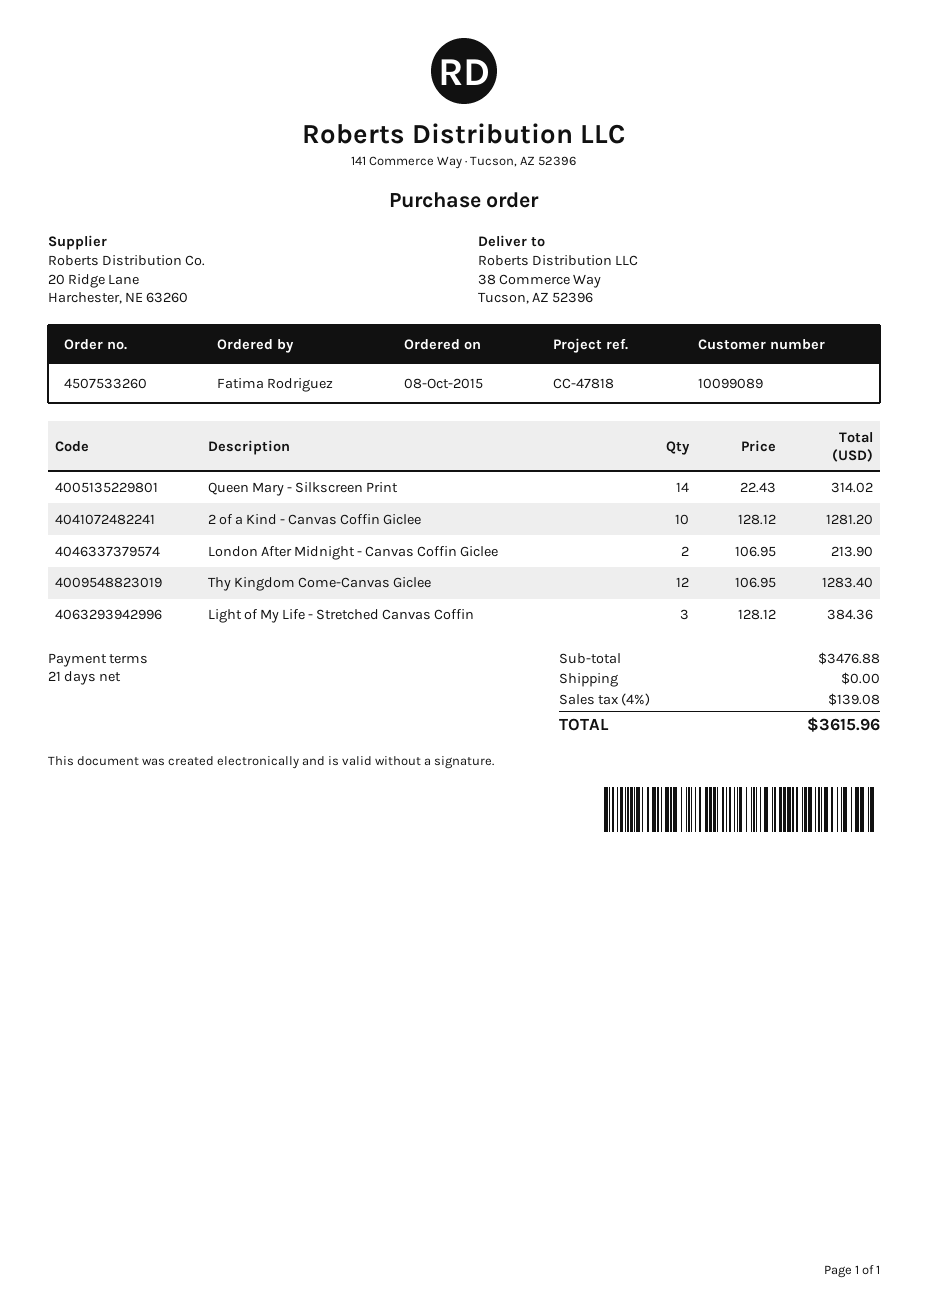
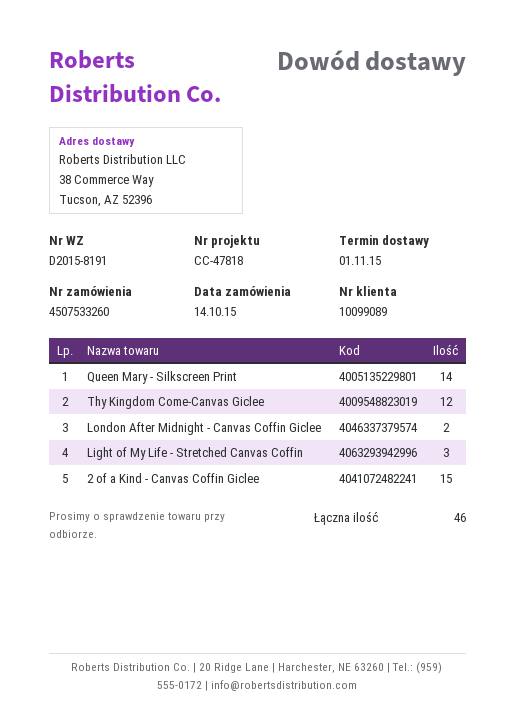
order date: 2015-10-08 -> 2015-10-14
2 of a Kind - Canvas Coffin Giclee: 10 -> 15

